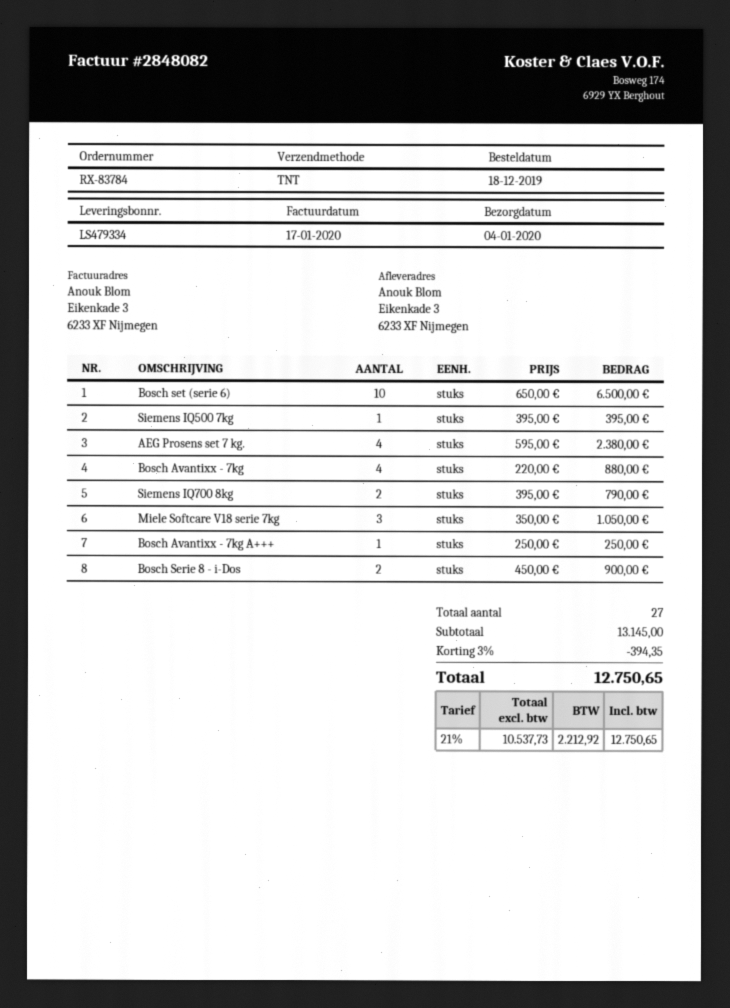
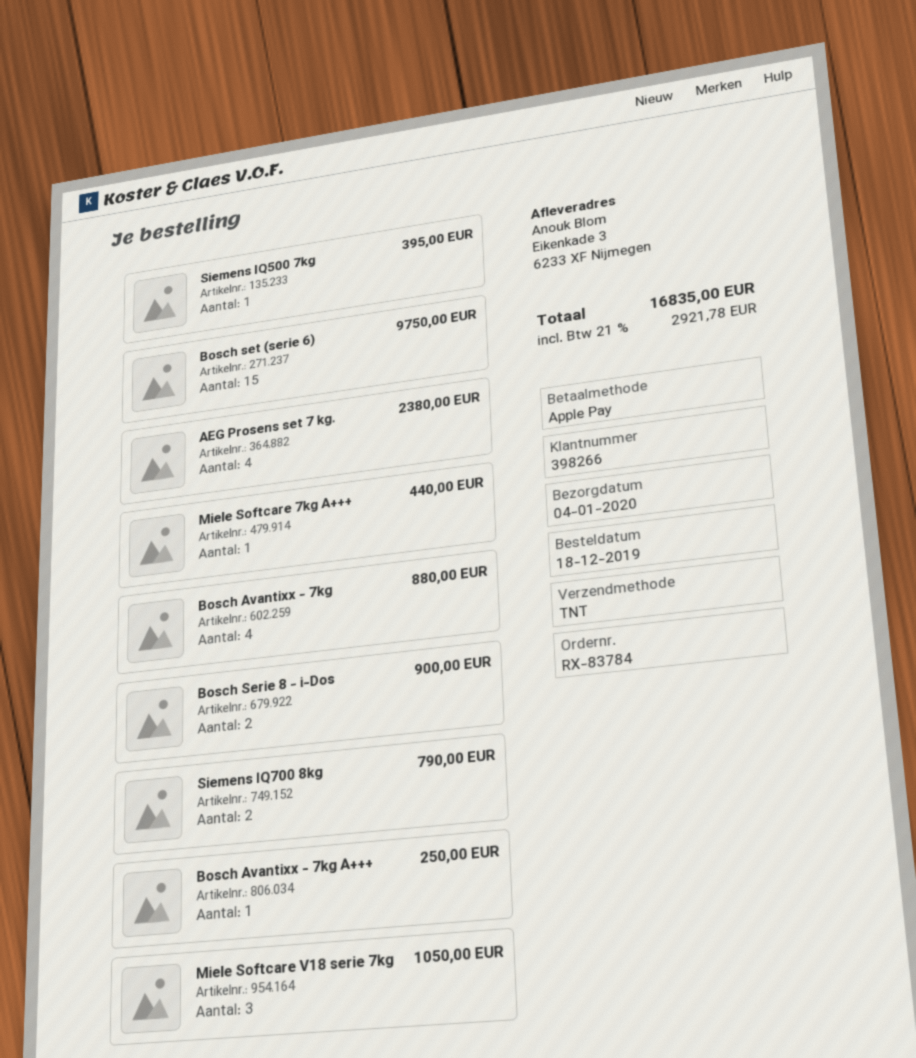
Bosch set (serie 6): 10 for 6500.00 -> 15 for 9750.00
Miele Softcare 7kg A+++: none -> 1 for 440.00
discount: 3% = 394.35 -> none
tax: 21% = 2212.92 -> 21% = 2921.78
total: 12750.65 -> 16835.00

